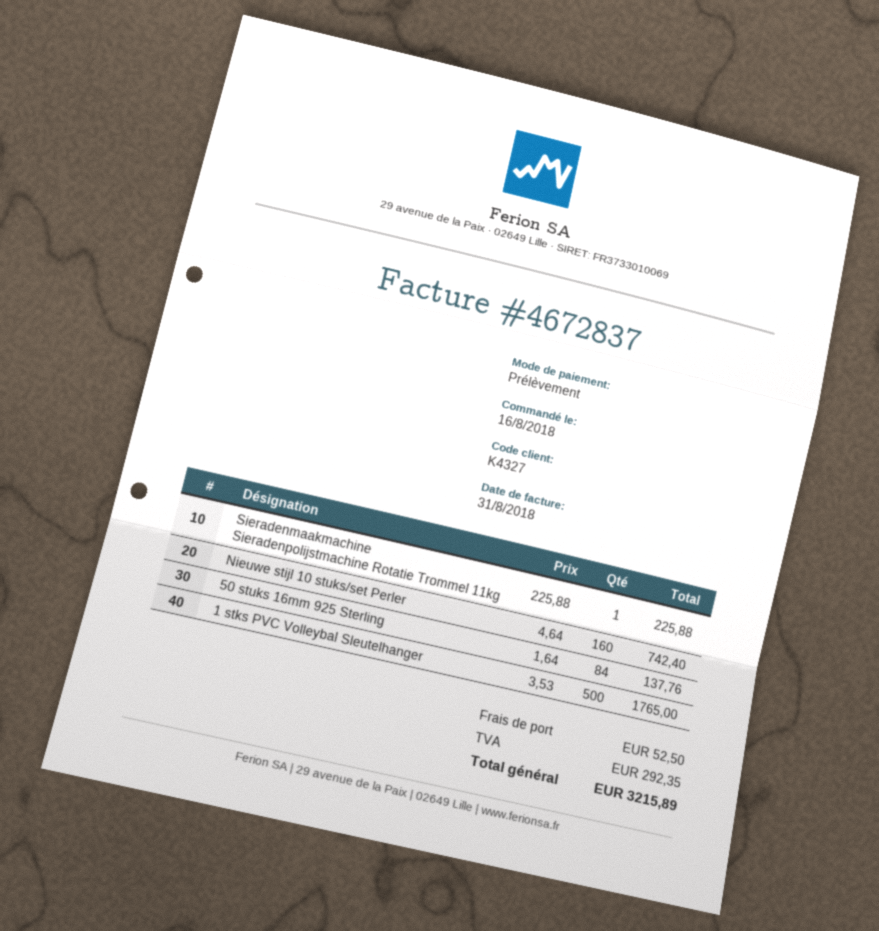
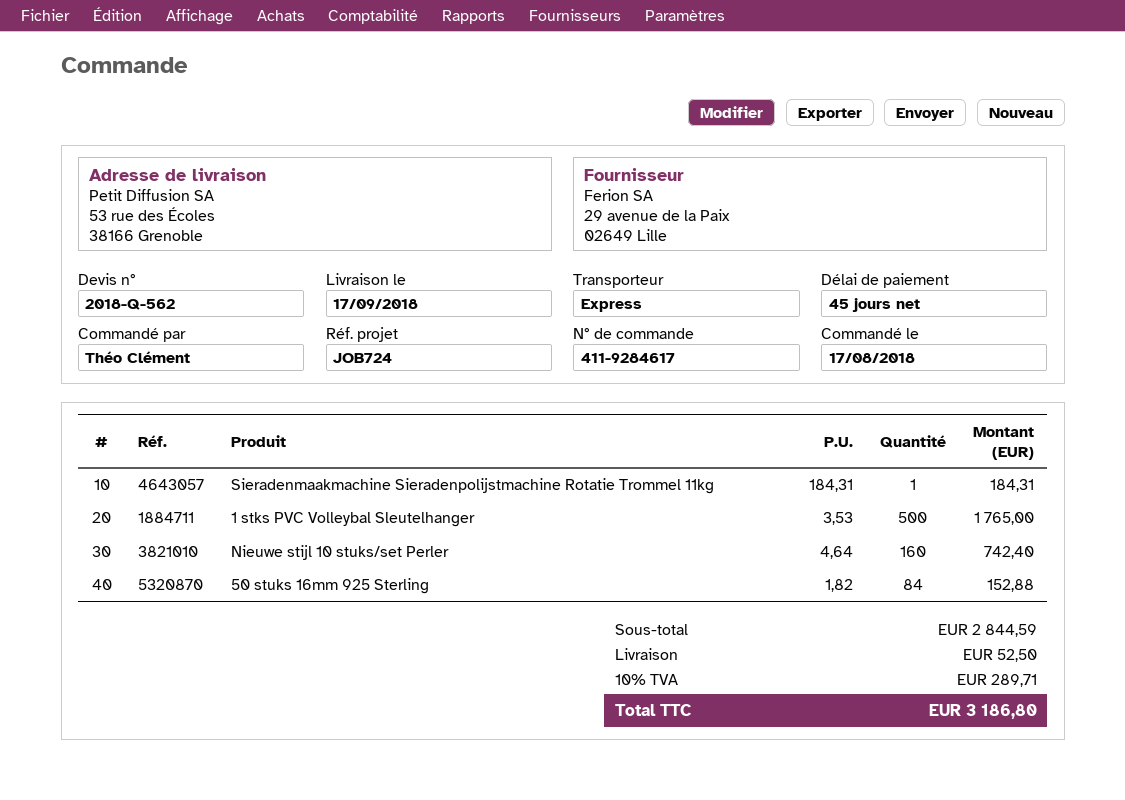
order date: 2018-08-16 -> 2018-08-17
Sieradenmaakmachine Sieradenpolijstmachine Rotatie Trommel 11kg: 1 x 225.88 = 225.88 -> 1 x 184.31 = 184.31
50 stuks 16mm 925 Sterling: 84 x 1.64 = 137.76 -> 84 x 1.82 = 152.88
tax: 292.35 -> 289.71
total: 3215.89 -> 3186.80

